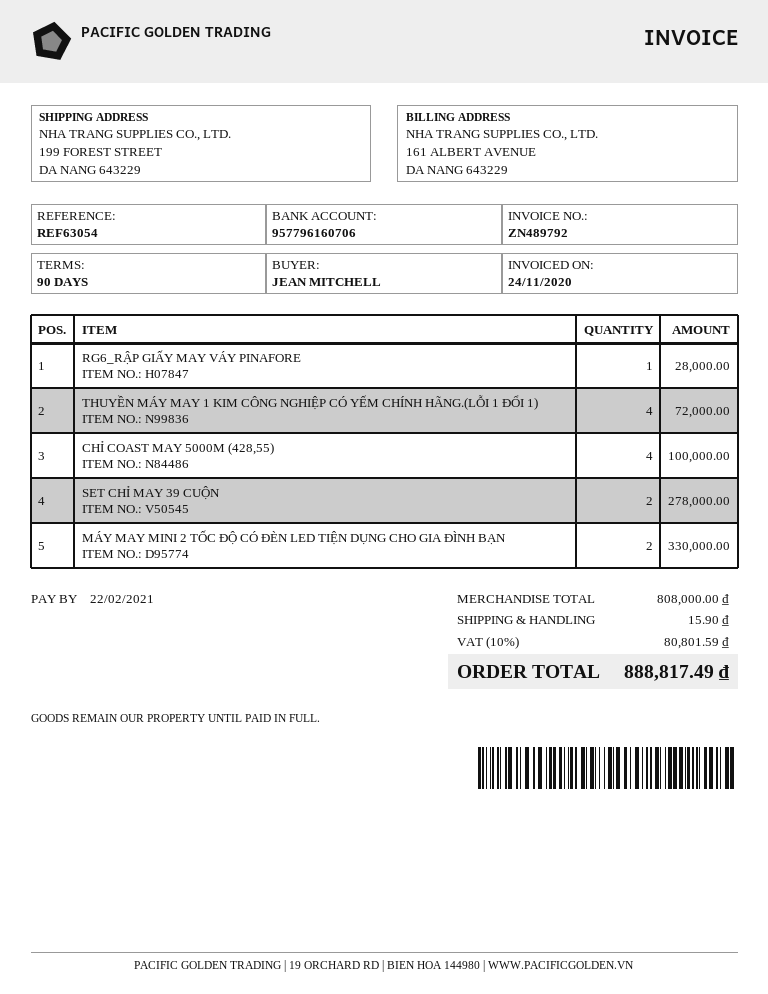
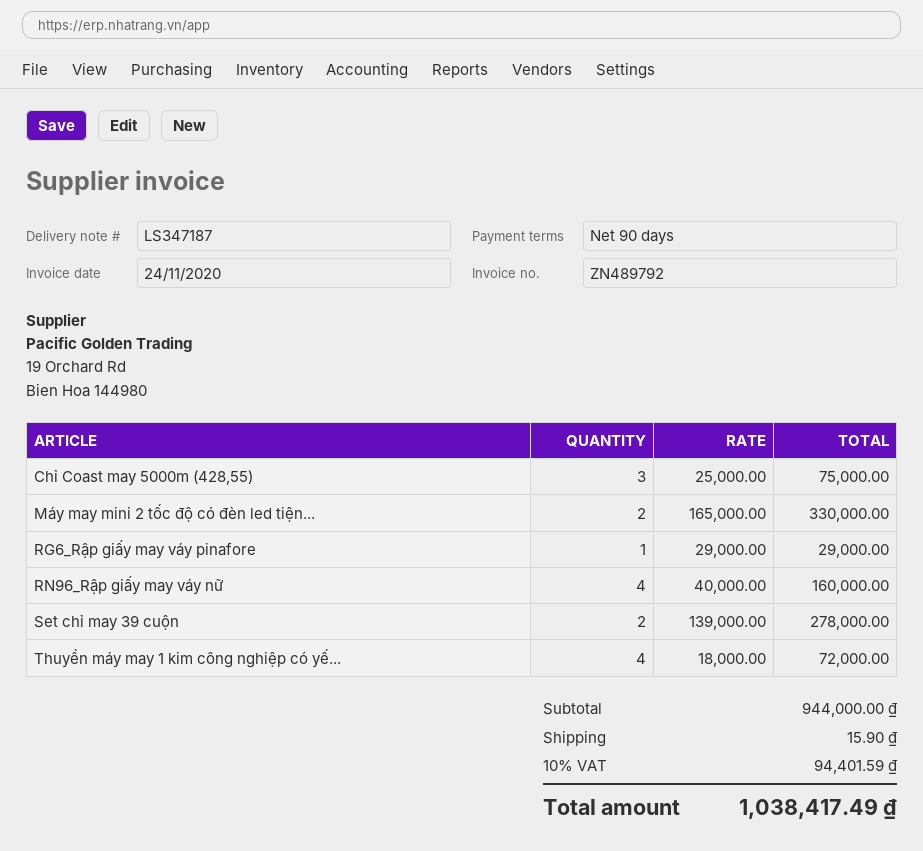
RG6_RẬP GIẤY MAY VÁY PINAFORE: 1 for 28000.00 -> 1 for 29000.00
CHỈ COAST MAY 5000M (428,55): 4 for 100000.00 -> 3 for 75000.00
RN96_Rập giấy may váy nữ: none -> 4 for 160000.00
subtotal: 808000.00 -> 944000.00
tax: 10% = 80801.59 -> 10% = 94401.59
total: 888817.49 -> 1038417.49

